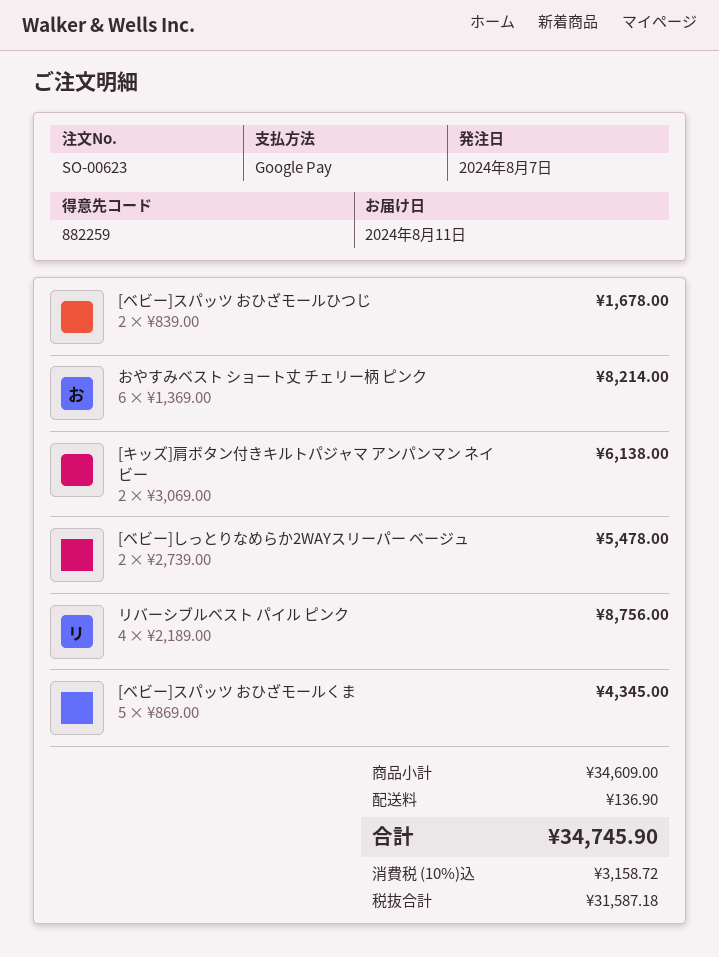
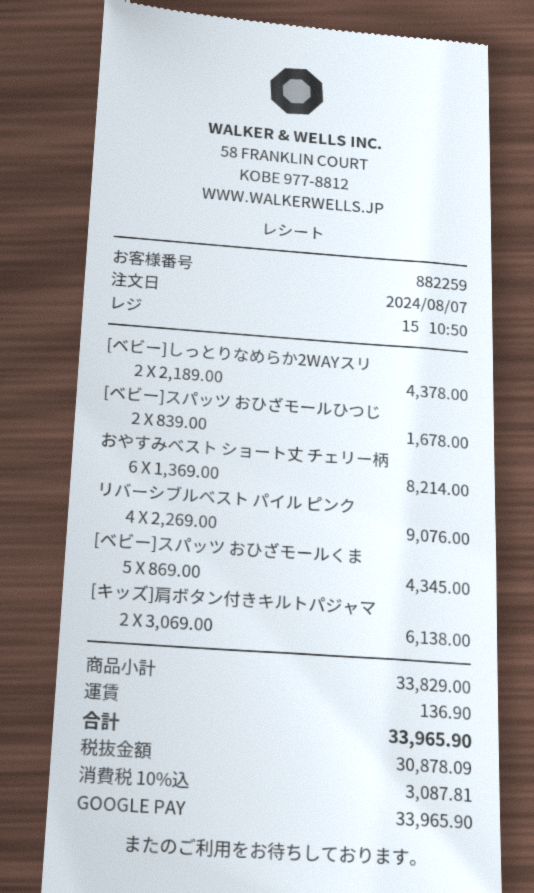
[ベビー]しっとりなめらか2WAYスリーパー ベージュ: 2 x 2739.00 = 5478.00 -> 2 x 2189.00 = 4378.00
リバーシブルベスト パイル ピンク: 4 x 2189.00 = 8756.00 -> 4 x 2269.00 = 9076.00
subtotal: 34609.00 -> 33829.00
net: 31587.18 -> 30878.09
tax: 10% = 3158.72 -> 10% = 3087.81
total: 34745.90 -> 33965.90

